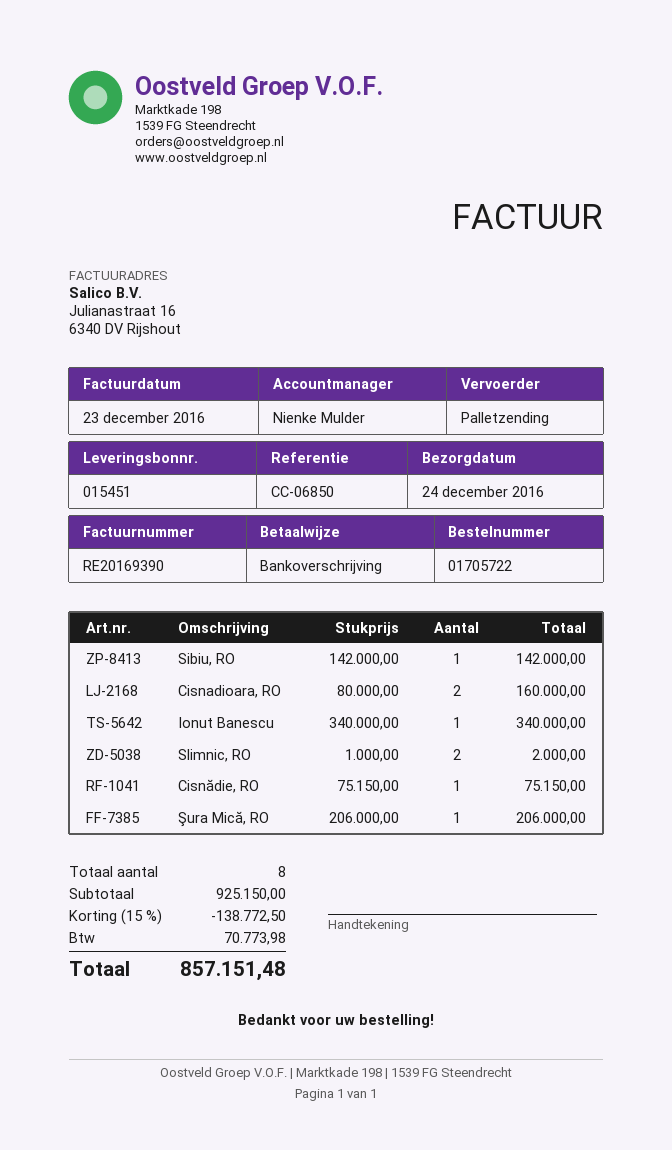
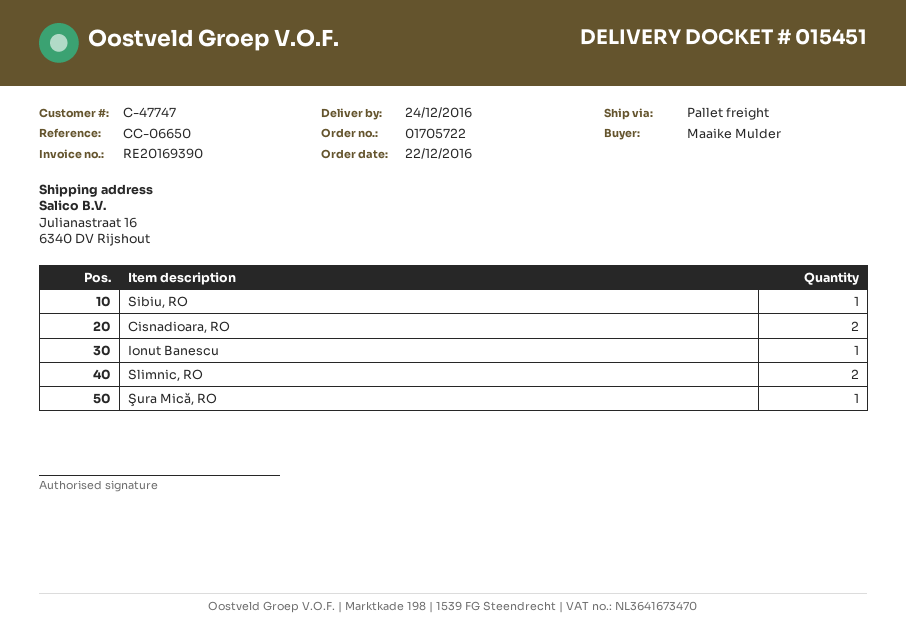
reference: CC-06850 -> CC-06650
Cisnădie, RO: 1 -> none

